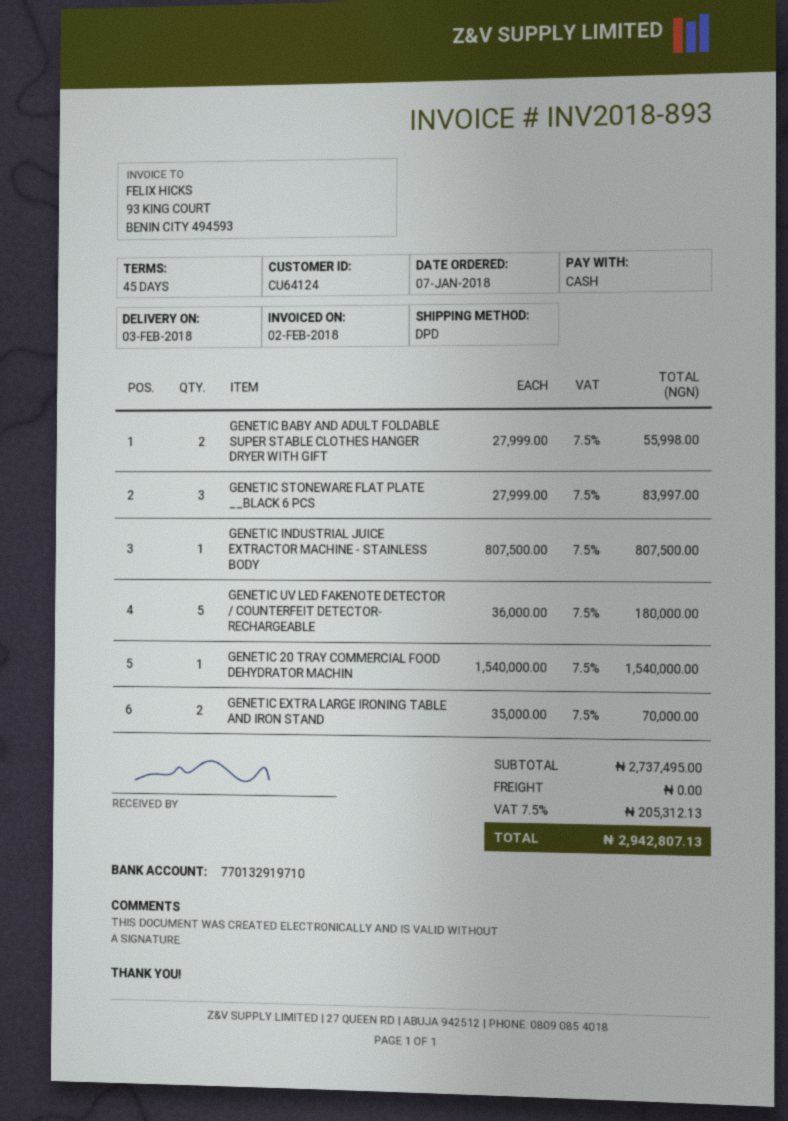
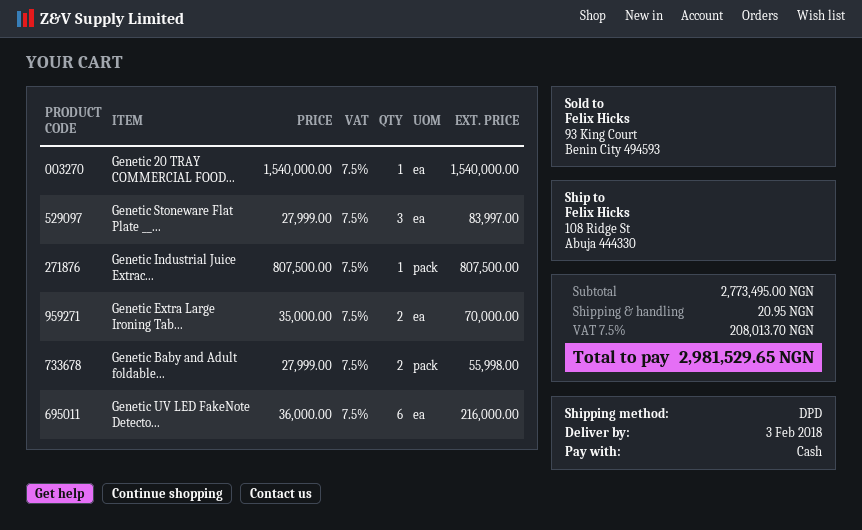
GENETIC UV LED FAKENOTE DETECTOR / COUNTERFEIT DETECTOR- RECHARGEABLE: 5 x 36000.00 = 180000.00 -> 6 x 36000.00 = 216000.00
subtotal: 2737495.00 -> 2773495.00
shipping: 0.00 -> 20.95
tax: 7.5% = 205312.13 -> 7.5% = 208013.70
total: 2942807.13 -> 2981529.65

